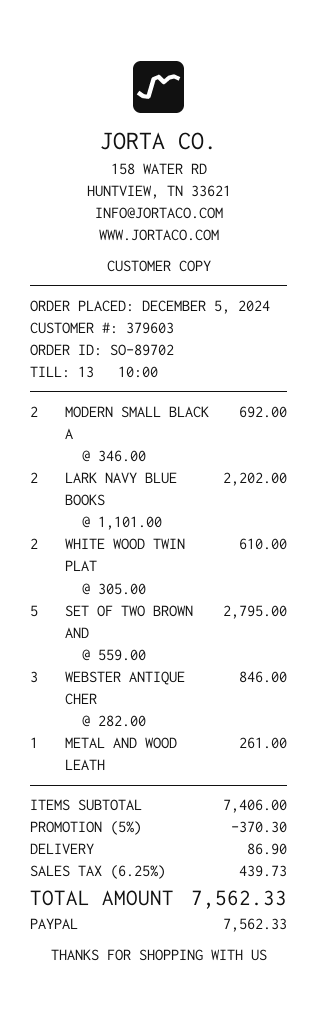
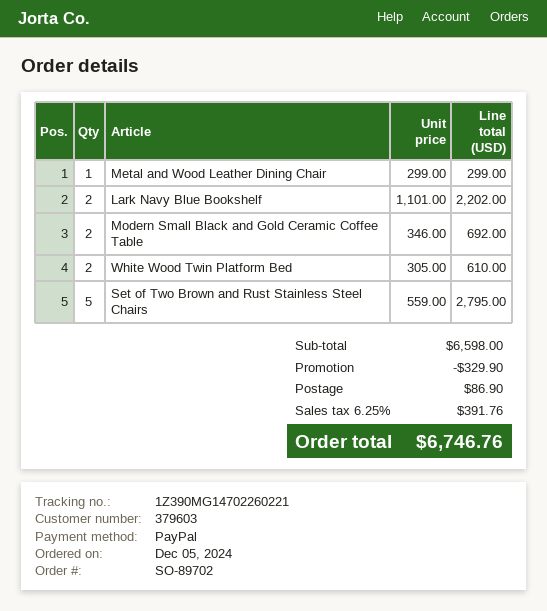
WEBSTER ANTIQUE CHER: 3 x 282.00 = 846.00 -> none
METAL AND WOOD LEATH: 1 x 261.00 = 261.00 -> 1 x 299.00 = 299.00
subtotal: 7406.00 -> 6598.00
discount: 370.30 -> 329.90
tax: 6.25% = 439.73 -> 6.25% = 391.76
total: 7562.33 -> 6746.76

